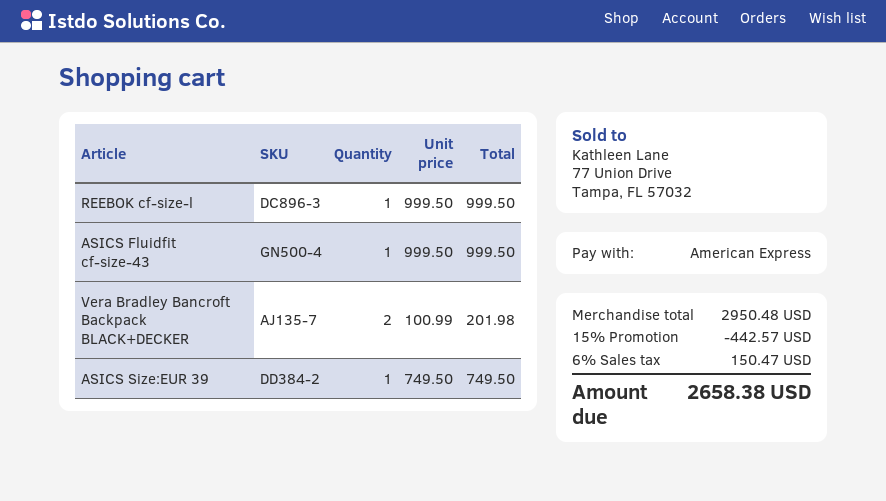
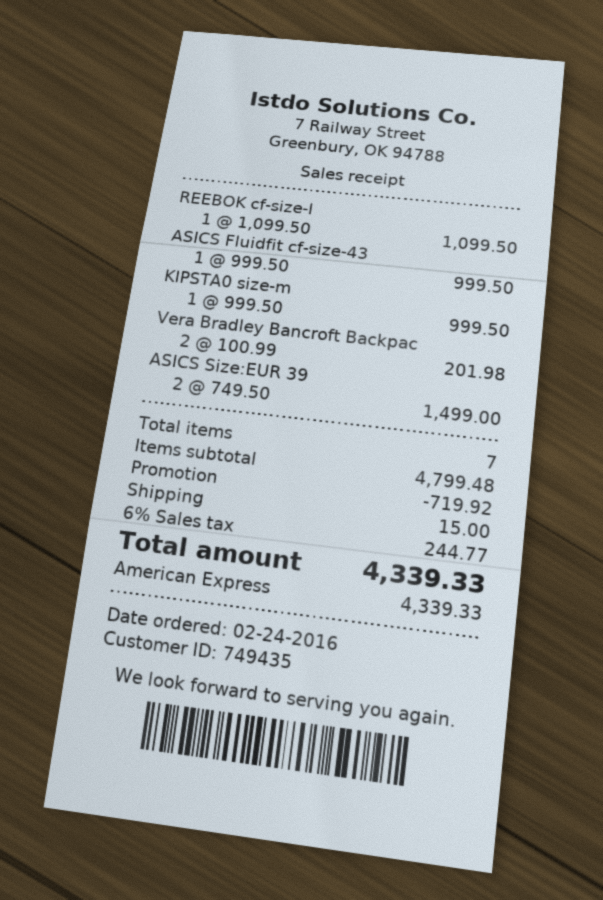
REEBOK cf-size-l: 1 x 999.50 = 999.50 -> 1 x 1099.50 = 1099.50
ASICS Size:EUR 39: 1 x 749.50 = 749.50 -> 2 x 749.50 = 1499.00
KIPSTA0 size-m: none -> 1 x 999.50 = 999.50
subtotal: 2950.48 -> 4799.48
discount: 442.57 -> 719.92
shipping: none -> 15.00
tax: 6% = 150.47 -> 6% = 244.77
total: 2658.38 -> 4339.33

